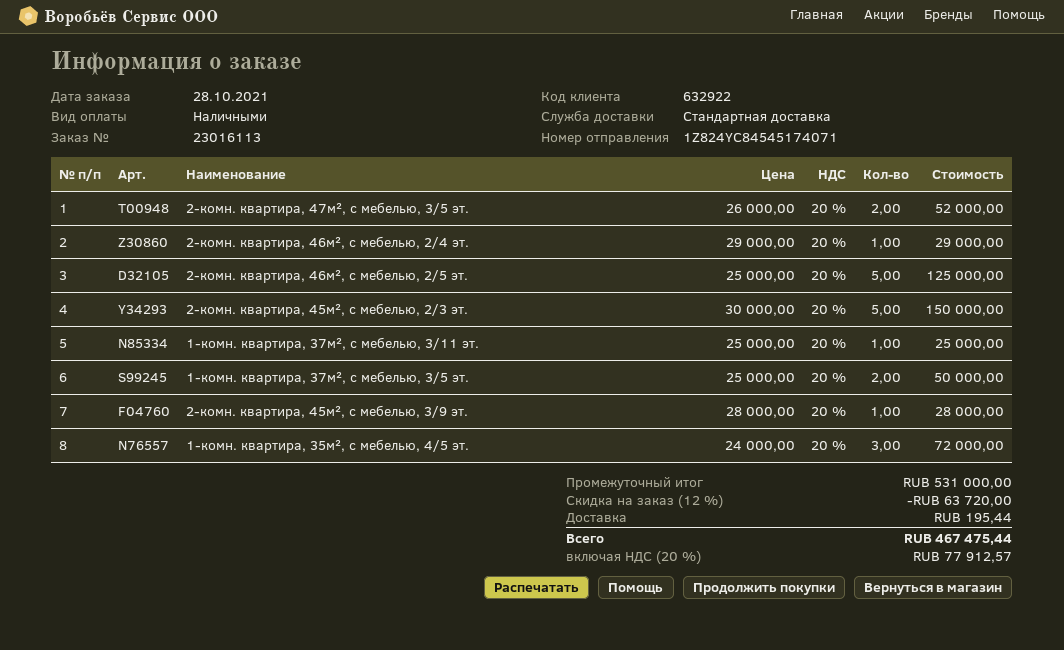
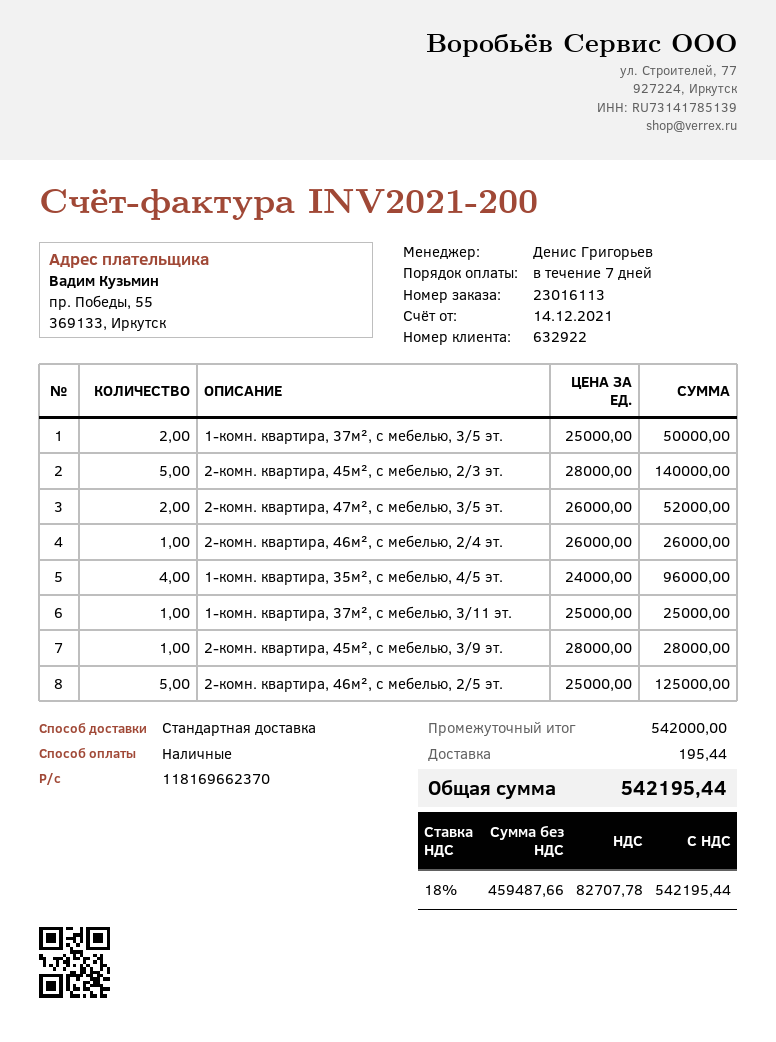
2-комн. квартира, 46м², с мебелью, 2/4 эт.: 1 x 29000.00 = 29000.00 -> 1 x 26000.00 = 26000.00
2-комн. квартира, 45м², с мебелью, 2/3 эт.: 5 x 30000.00 = 150000.00 -> 5 x 28000.00 = 140000.00
1-комн. квартира, 35м², с мебелью, 4/5 эт.: 3 x 24000.00 = 72000.00 -> 4 x 24000.00 = 96000.00
subtotal: 531000.00 -> 542000.00
discount: 12% = 63720.00 -> none
tax: 20% = 77912.57 -> 18% = 82707.78
total: 467475.44 -> 542195.44

